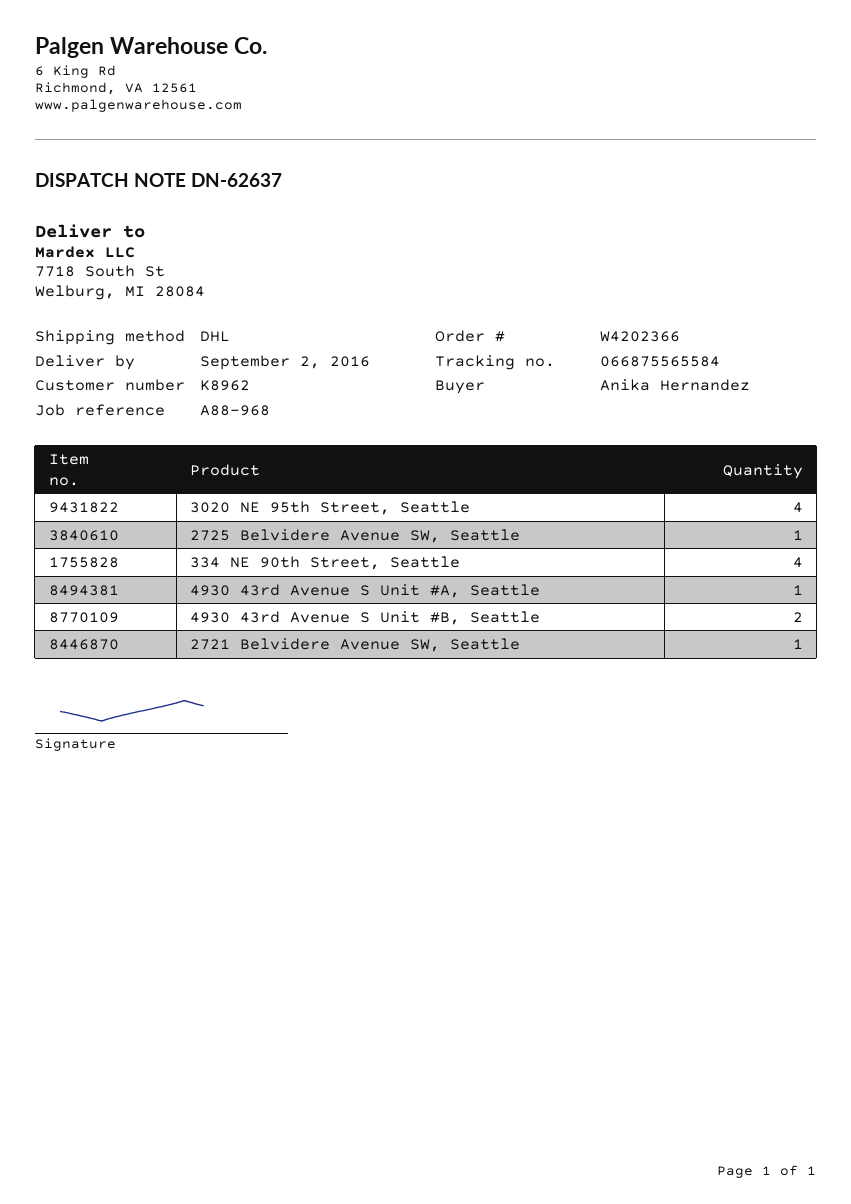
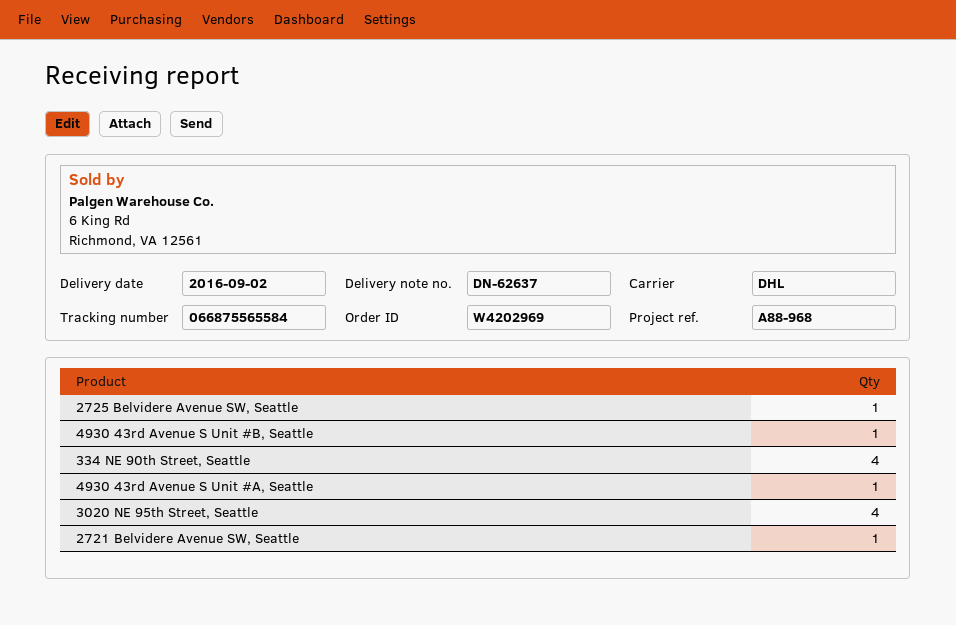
order number: W4202366 -> W4202969
4930 43rd Avenue S Unit #B, Seattle: 2 -> 1

